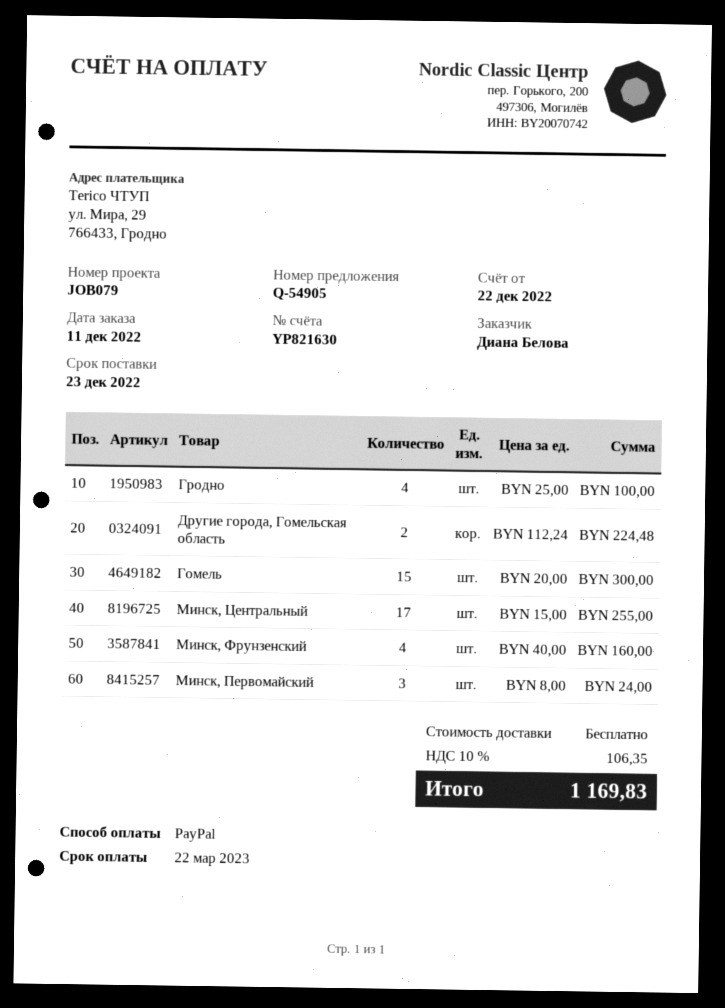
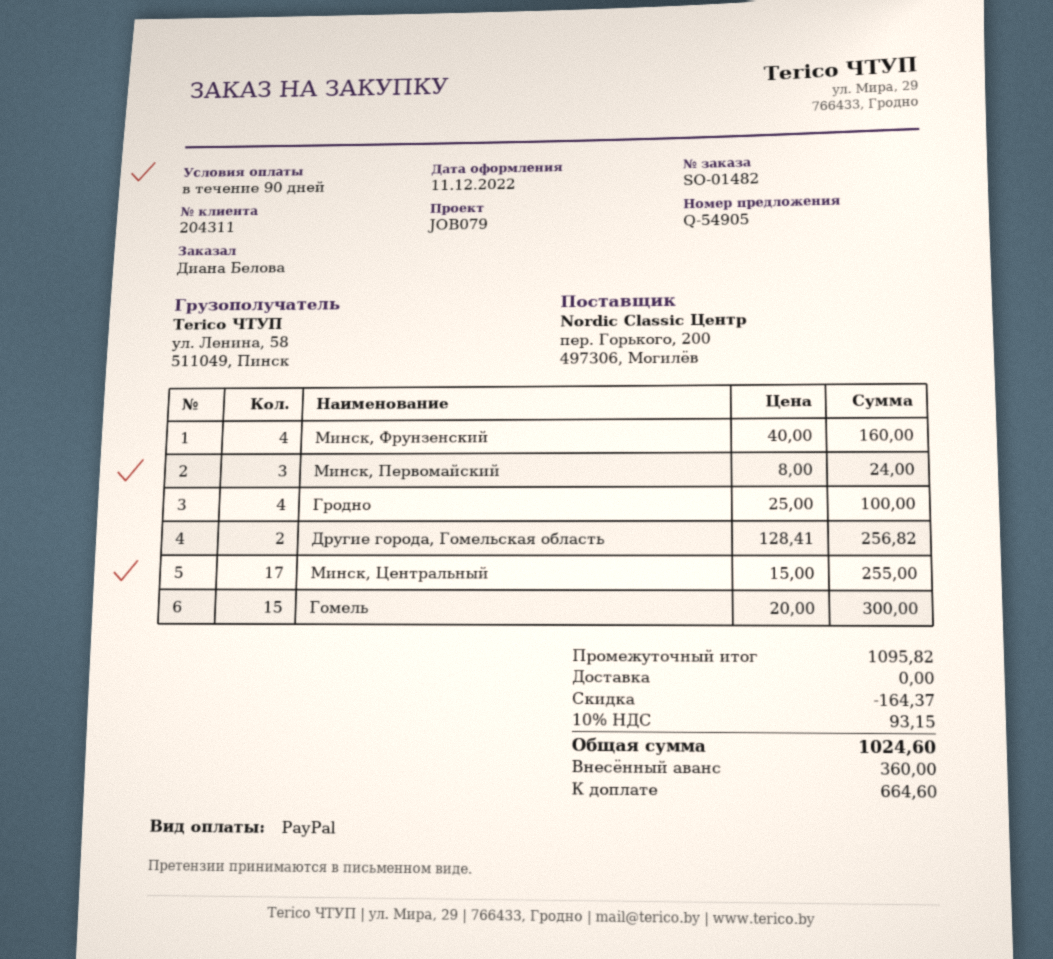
Другие города, Гомельская область: 2 x 112.24 = 224.48 -> 2 x 128.41 = 256.82
discount: none -> 164.37
tax: 10% = 106.35 -> 10% = 93.15
total: 1169.83 -> 1024.60

